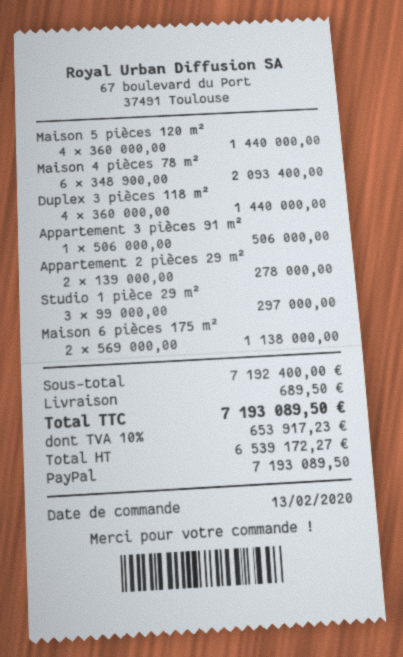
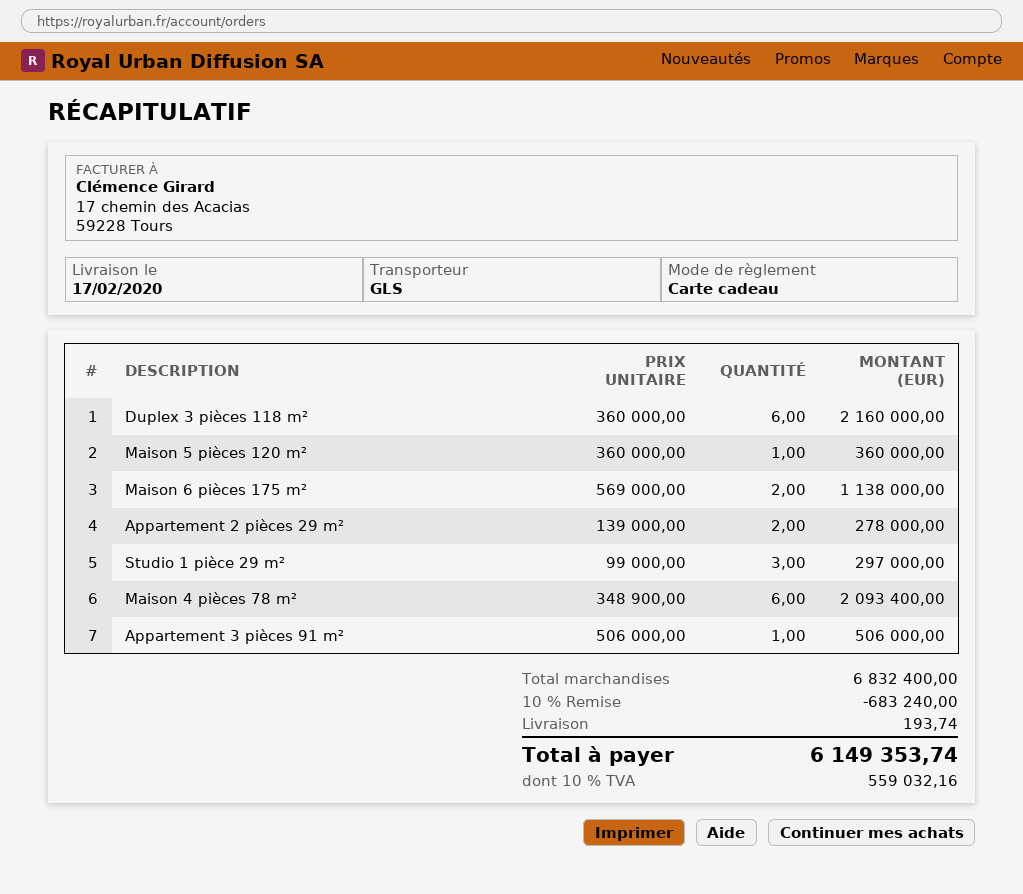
payment method: PayPal -> gift card
Maison 5 pièces 120 m²: 4 x 360000.00 = 1440000.00 -> 1 x 360000.00 = 360000.00
Duplex 3 pièces 118 m²: 4 x 360000.00 = 1440000.00 -> 6 x 360000.00 = 2160000.00
subtotal: 7192400.00 -> 6832400.00
discount: none -> 10% = 683240.00
shipping: 689.50 -> 193.74
tax: 10% = 653917.23 -> 10% = 559032.16
total: 7193089.50 -> 6149353.74

